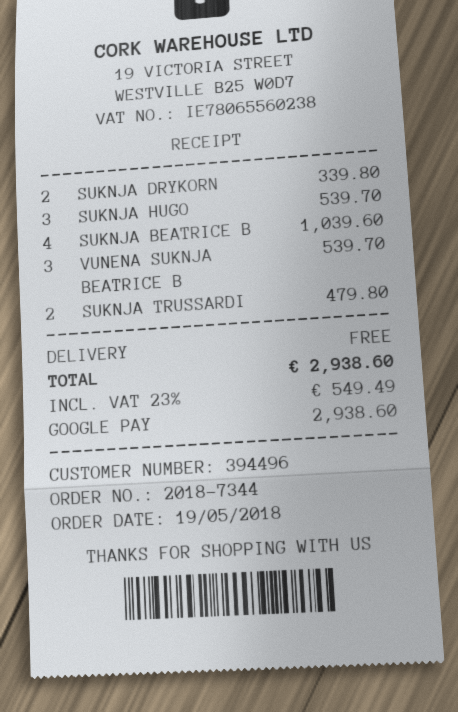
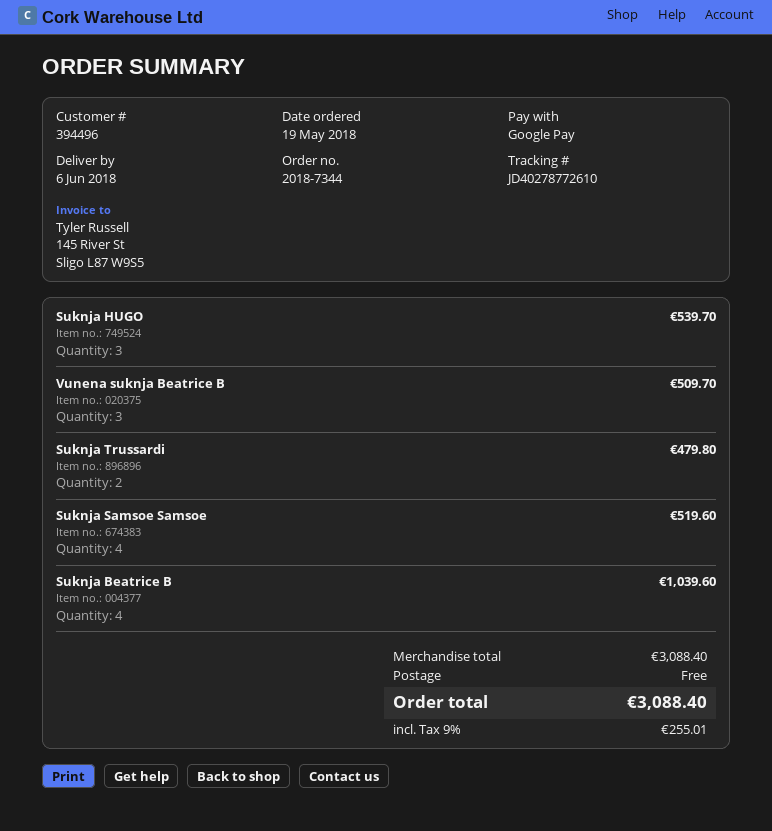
SUKNJA DRYKORN: 2 for 339.80 -> none
VUNENA SUKNJA BEATRICE B: 3 for 539.70 -> 3 for 509.70
Suknja Samsoe Samsoe: none -> 4 for 519.60
tax: 23% = 549.49 -> 9% = 255.01
total: 2938.60 -> 3088.40

